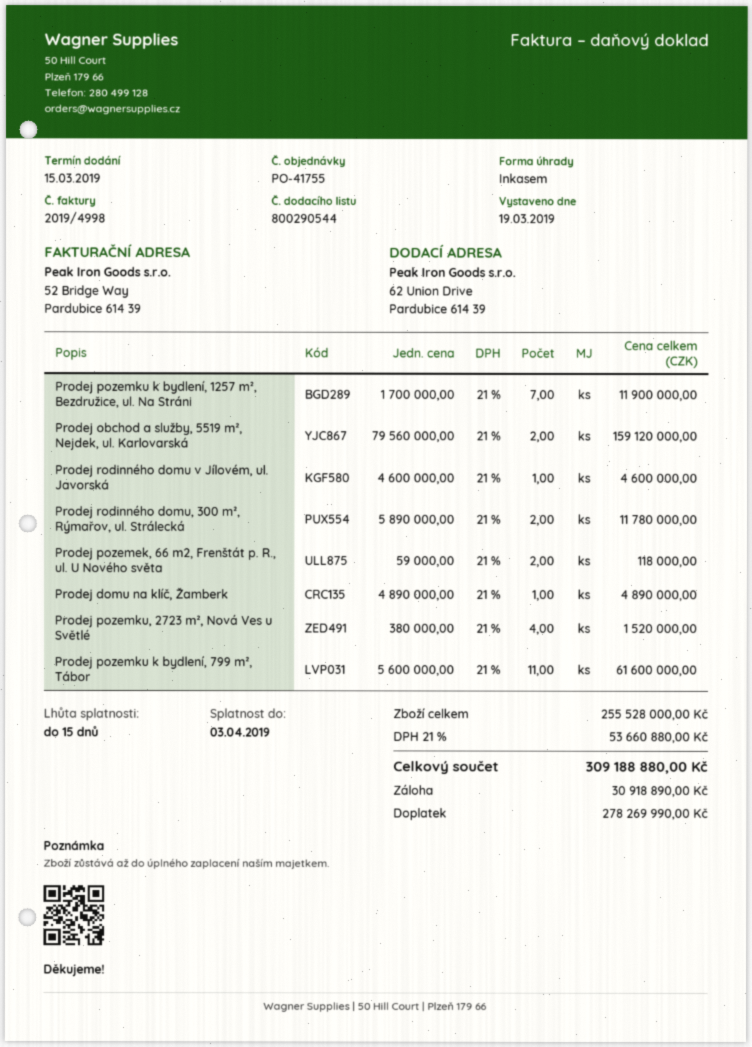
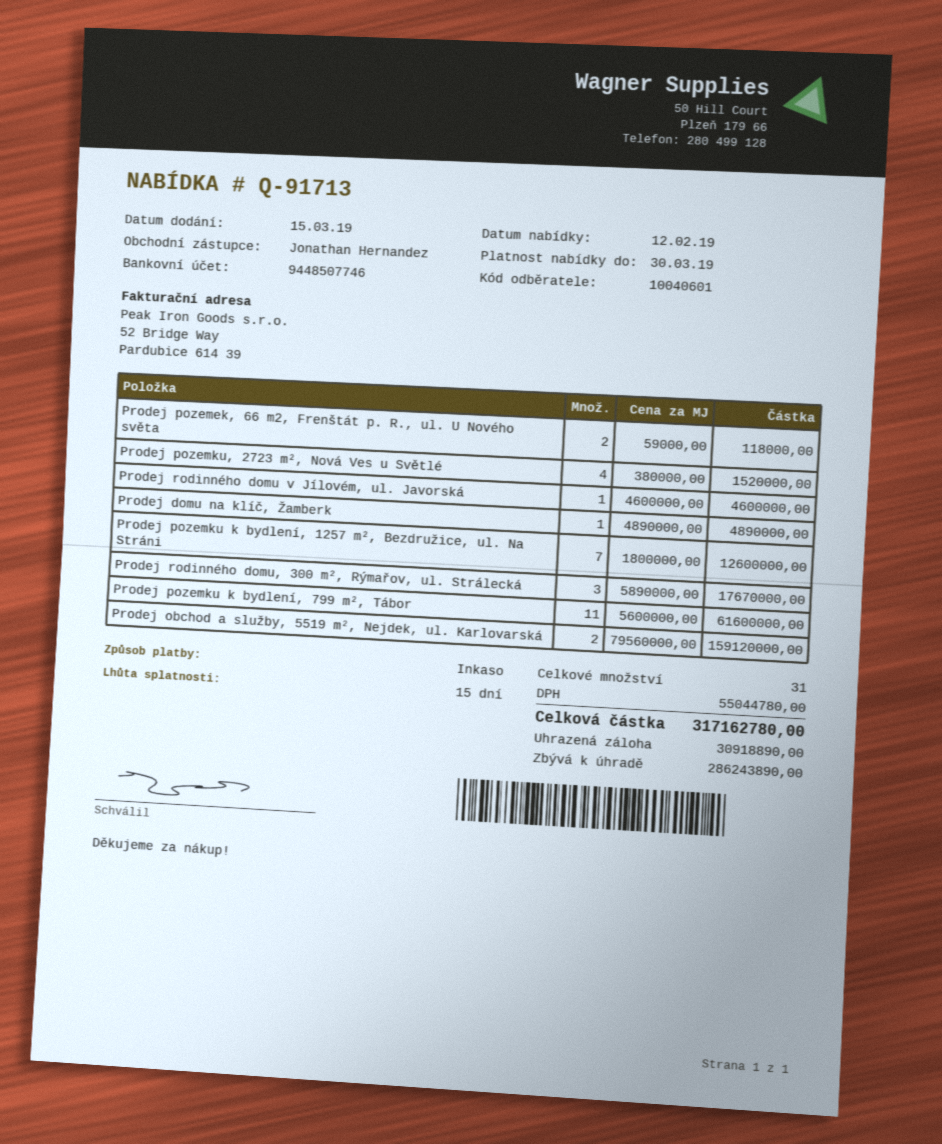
Prodej pozemku k bydlení, 1257 m², Bezdružice, ul. Na Stráni: 7 x 1700000.00 = 11900000.00 -> 7 x 1800000.00 = 12600000.00
Prodej rodinného domu, 300 m², Rýmařov, ul. Strálecká: 2 x 5890000.00 = 11780000.00 -> 3 x 5890000.00 = 17670000.00
tax: 53660880.00 -> 55044780.00
total: 309188880.00 -> 317162780.00
balance: 278269990.00 -> 286243890.00

